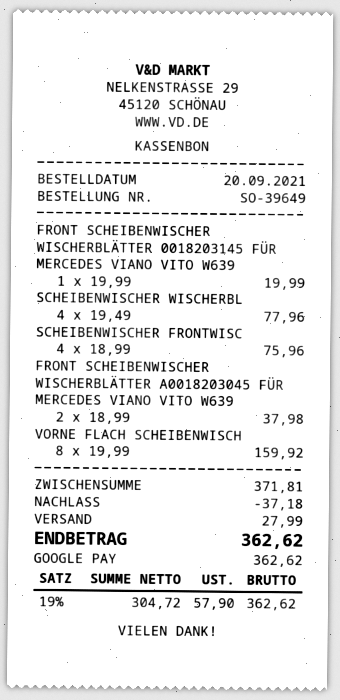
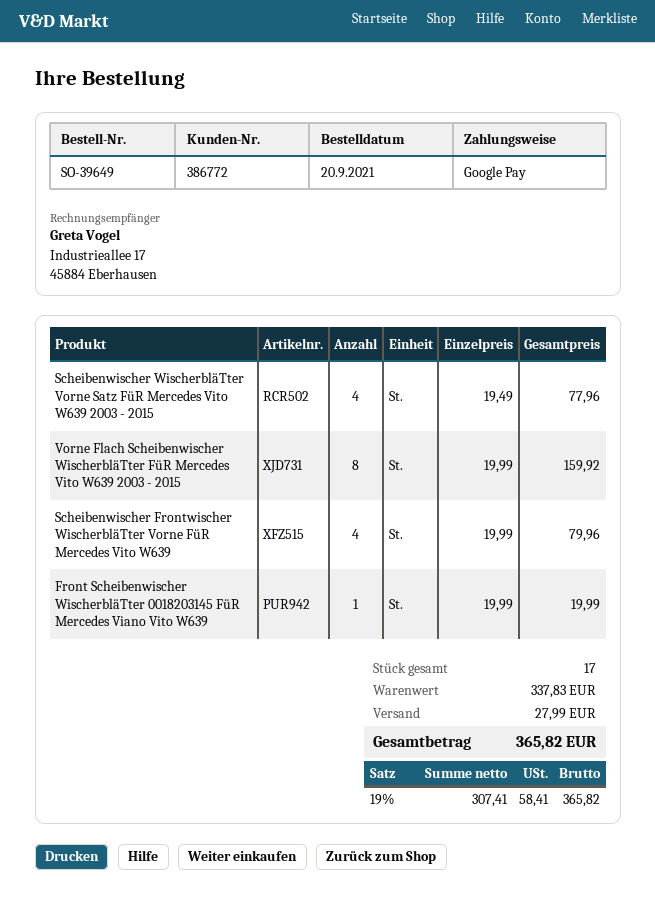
SCHEIBENWISCHER FRONTWISC: 4 x 18.99 = 75.96 -> 4 x 19.99 = 79.96
FRONT SCHEIBENWISCHER WISCHERBLÄTTER A0018203045 FÜR MERCEDES VIANO VITO W639: 2 x 18.99 = 37.98 -> none
subtotal: 371.81 -> 337.83
discount: 37.18 -> none
net: 304.72 -> 307.41
tax: 19% = 57.90 -> 19% = 58.41
total: 362.62 -> 365.82

